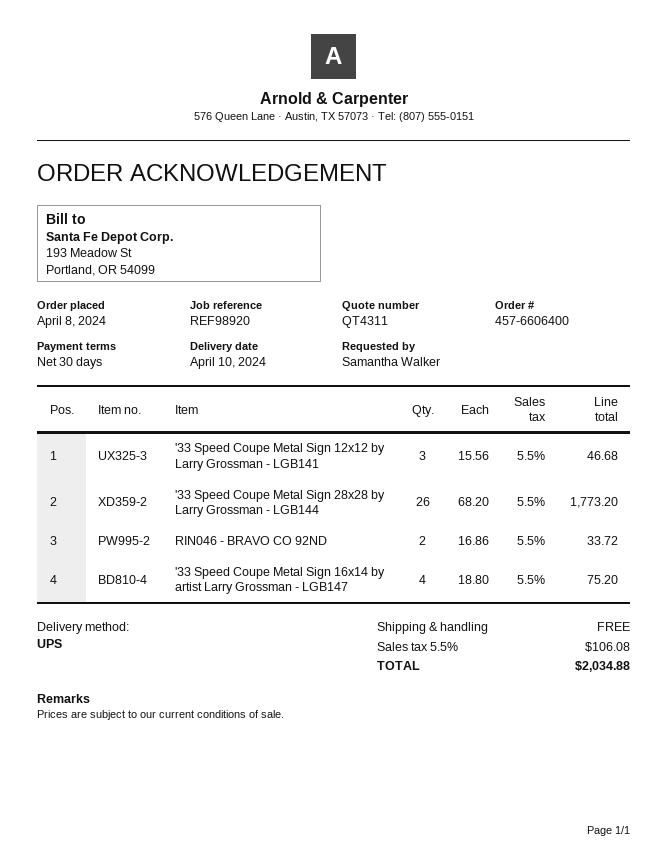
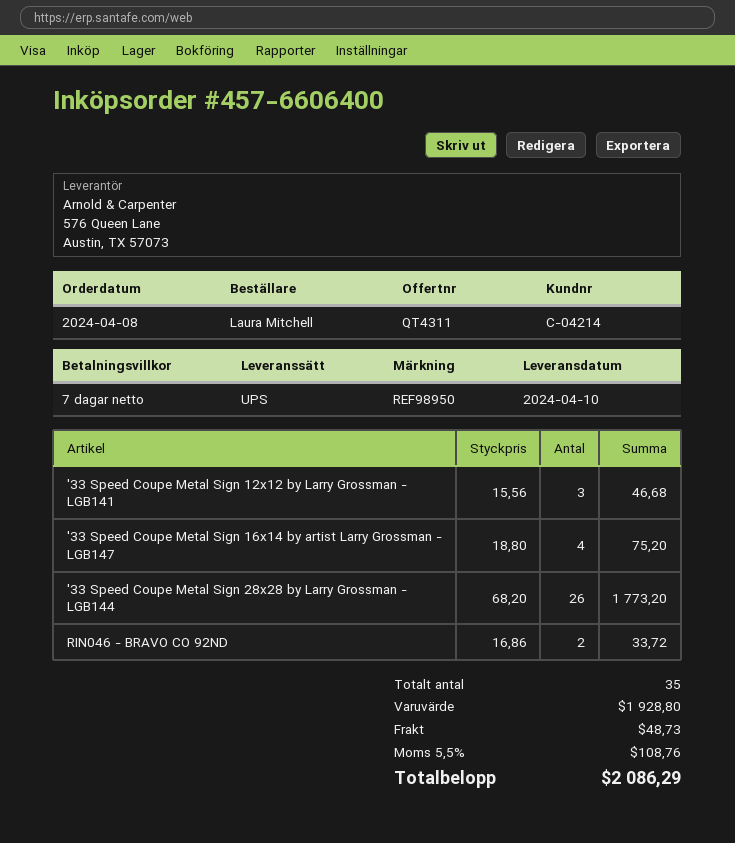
payment terms: 30 days -> 7 days
reference: REF98920 -> REF98950
ordered by: Samantha Walker -> Laura Mitchell
shipping: 0.00 -> 48.73
tax: 5.5% = 106.08 -> 5.5% = 108.76
total: 2034.88 -> 2086.29

